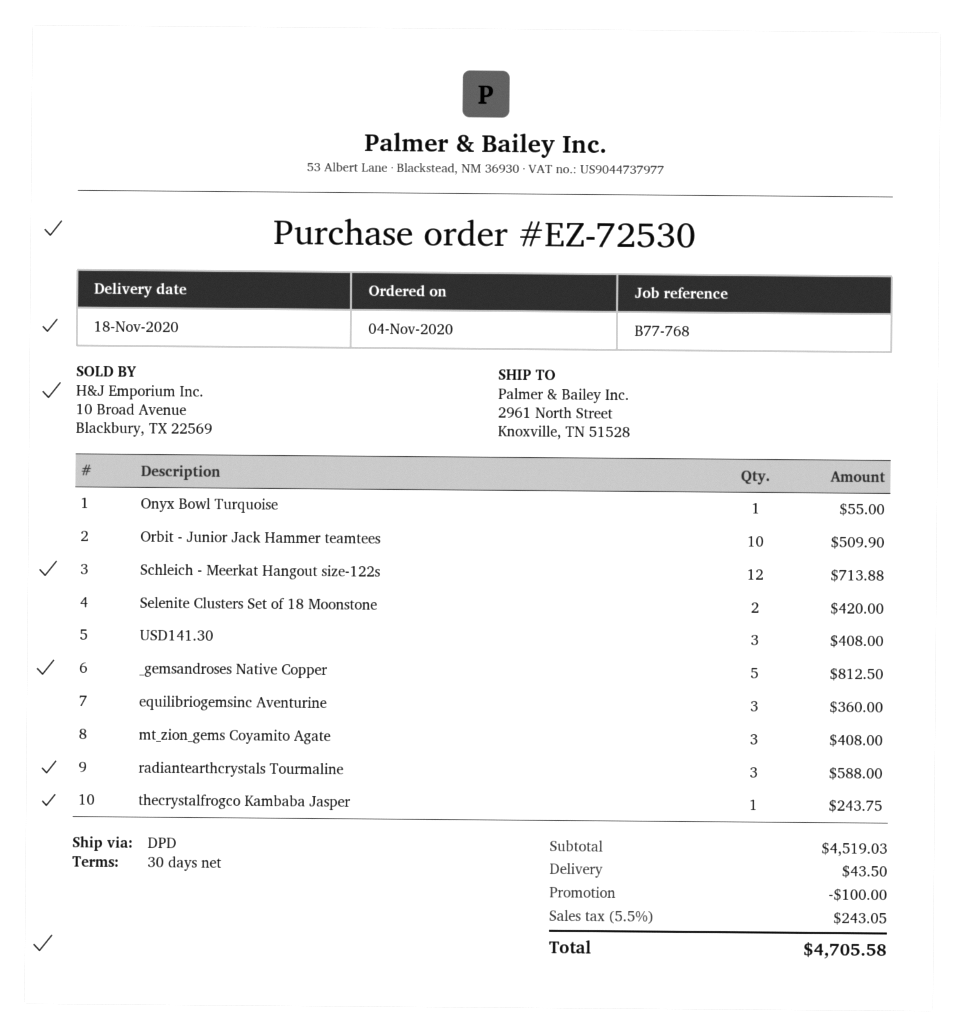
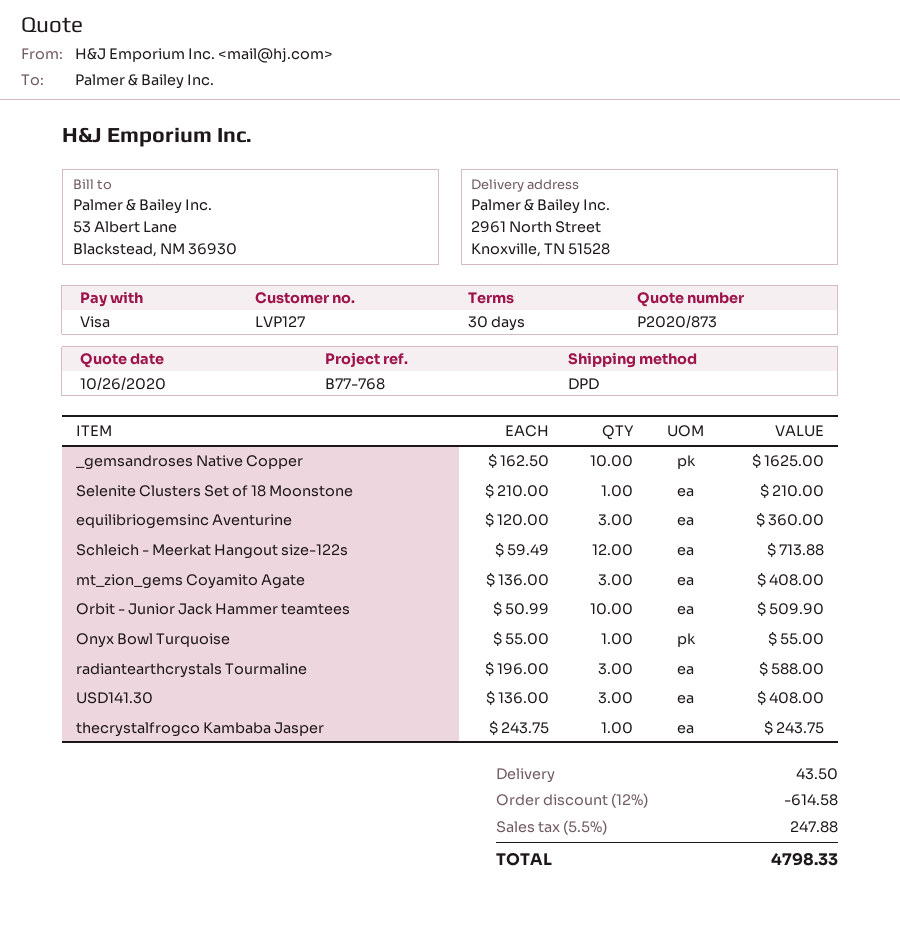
Selenite Clusters Set of 18 Moonstone: 2 for 420.00 -> 1 for 210.00
_gemsandroses Native Copper: 5 for 812.50 -> 10 for 1625.00
discount: 100.00 -> 614.58
tax: 5.5% = 243.05 -> 5.5% = 247.88
total: 4705.58 -> 4798.33

